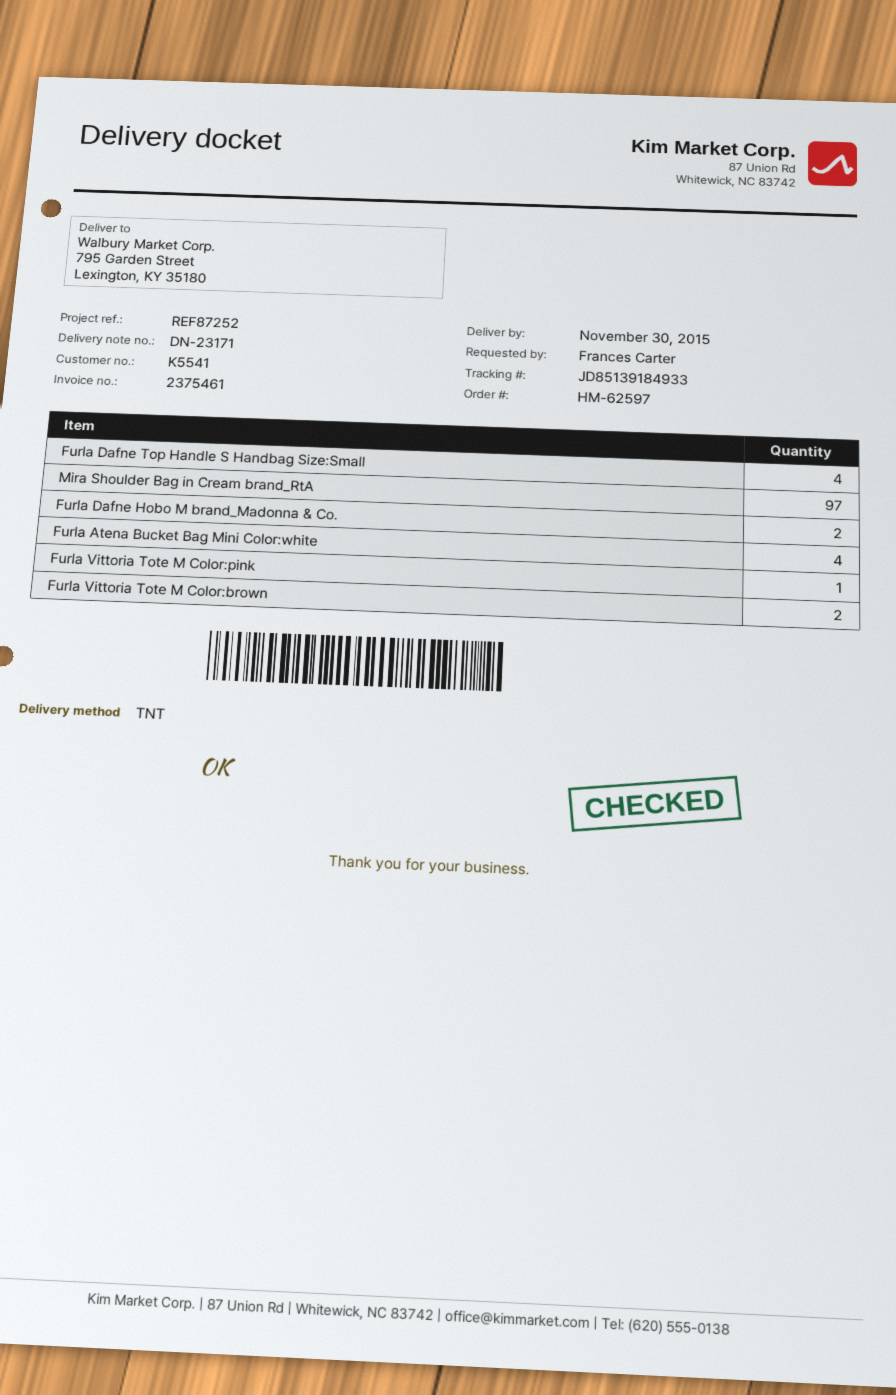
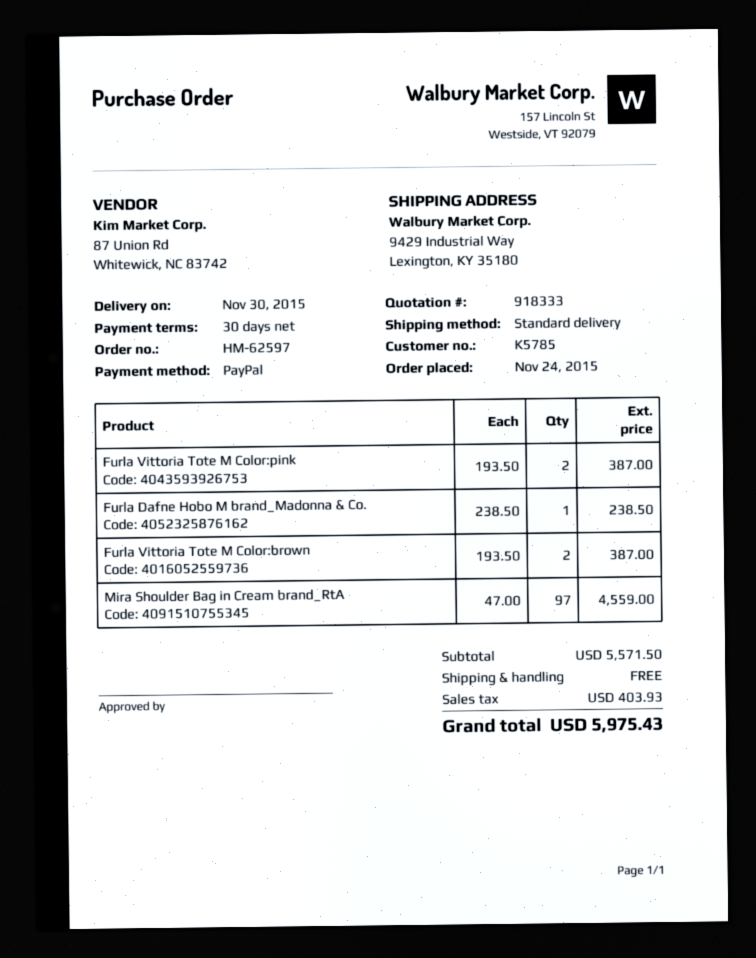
customer number: K5541 -> K5785
shipping method: TNT -> standard
ship to: 795 Garden Street, Lexington, KY 35180 -> 9429 Industrial Way, Lexington, KY 35180
Furla Dafne Top Handle S Handbag Size:Small: 4 -> none
Furla Dafne Hobo M brand_Madonna & Co.: 2 -> 1
Furla Atena Bucket Bag Mini Color:white: 4 -> none
Furla Vittoria Tote M Color:pink: 1 -> 2

